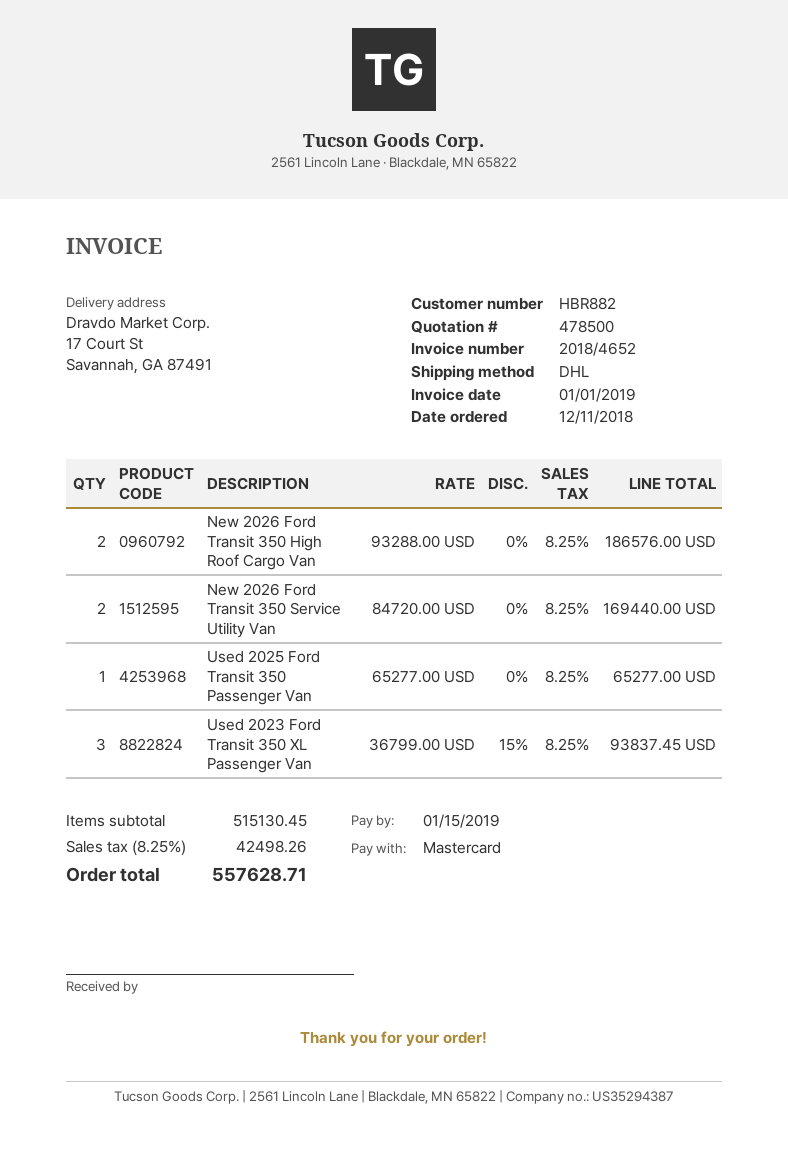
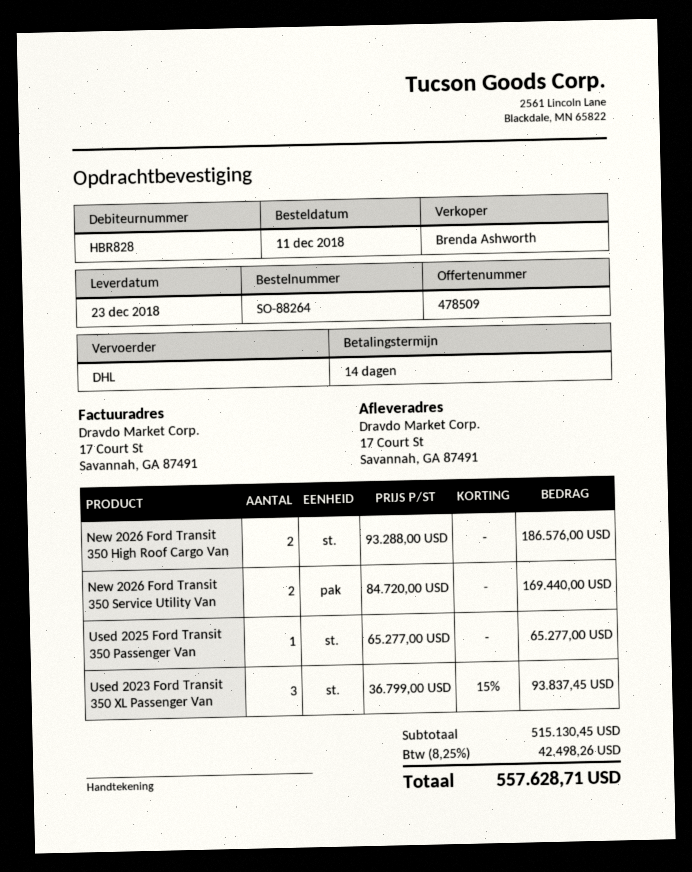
quote number: 478500 -> 478509
customer number: HBR882 -> HBR828

